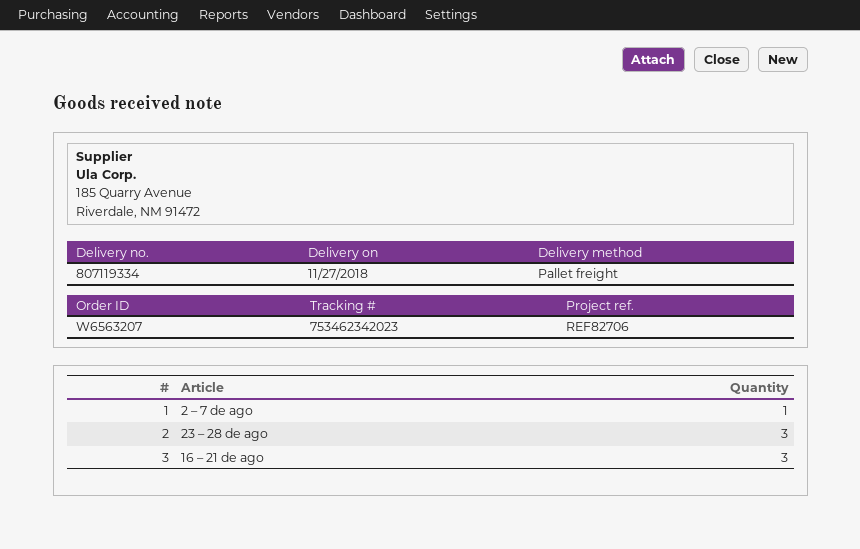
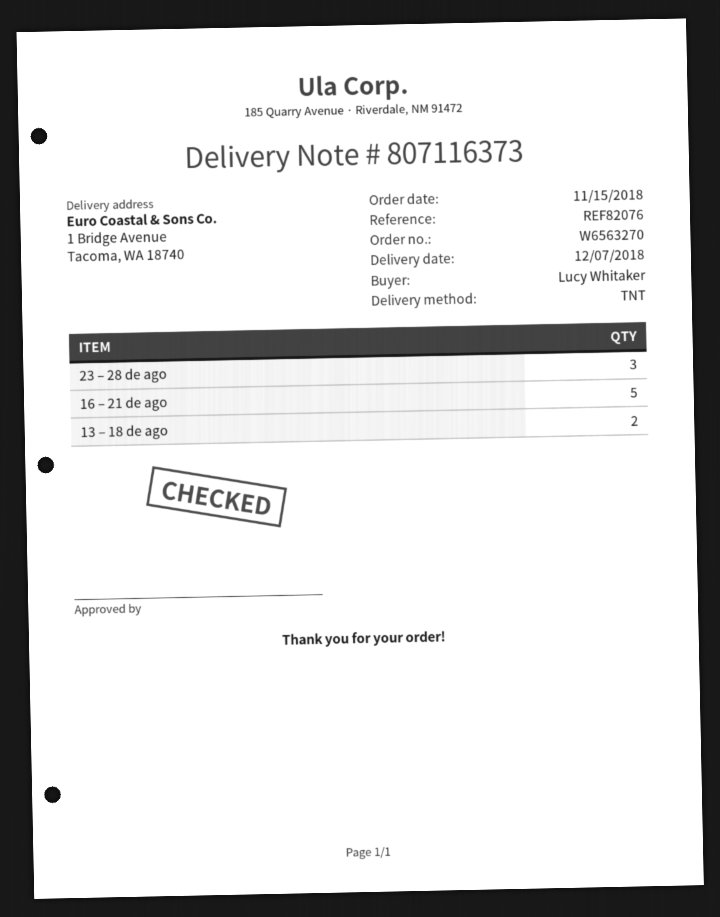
order number: W6563207 -> W6563270
delivery note number: 807119334 -> 807116373
delivery date: 2018-11-27 -> 2018-12-07
reference: REF82706 -> REF82076
shipping method: pallet freight -> TNT
2 – 7 de ago: 1 -> none
16 – 21 de ago: 3 -> 5
13 – 18 de ago: none -> 2

